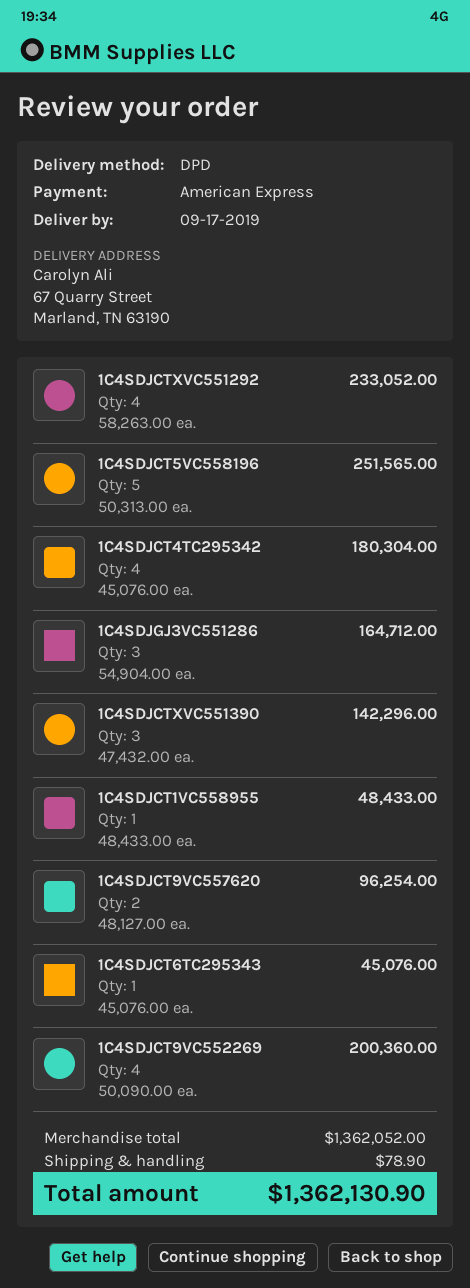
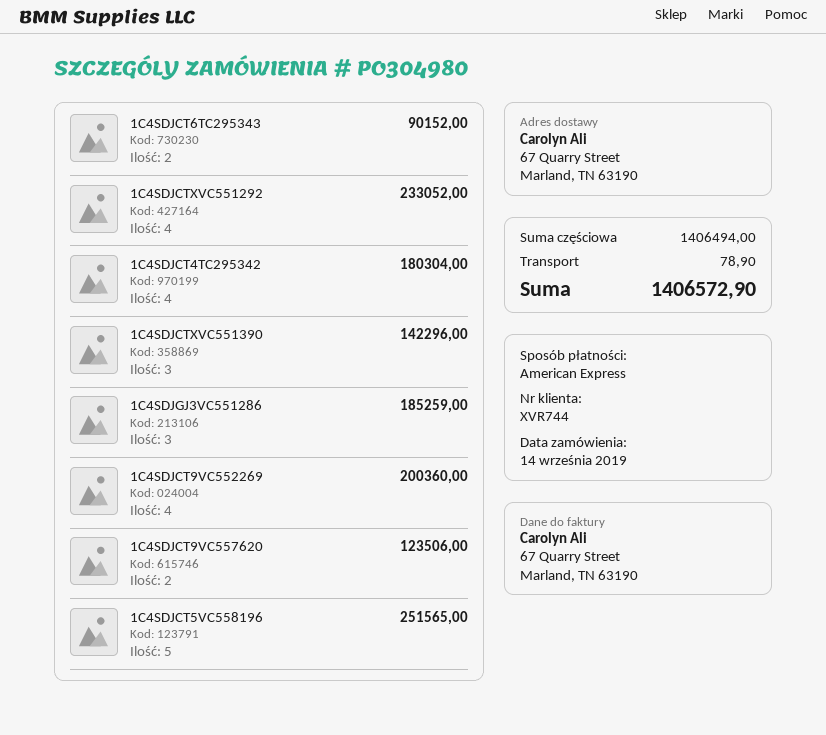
1C4SDJGJ3VC551286: 3 for 164712.00 -> 3 for 185259.00
1C4SDJCT1VC558955: 1 for 48433.00 -> none
1C4SDJCT9VC557620: 2 for 96254.00 -> 2 for 123506.00
1C4SDJCT6TC295343: 1 for 45076.00 -> 2 for 90152.00
subtotal: 1362052.00 -> 1406494.00
total: 1362130.90 -> 1406572.90

